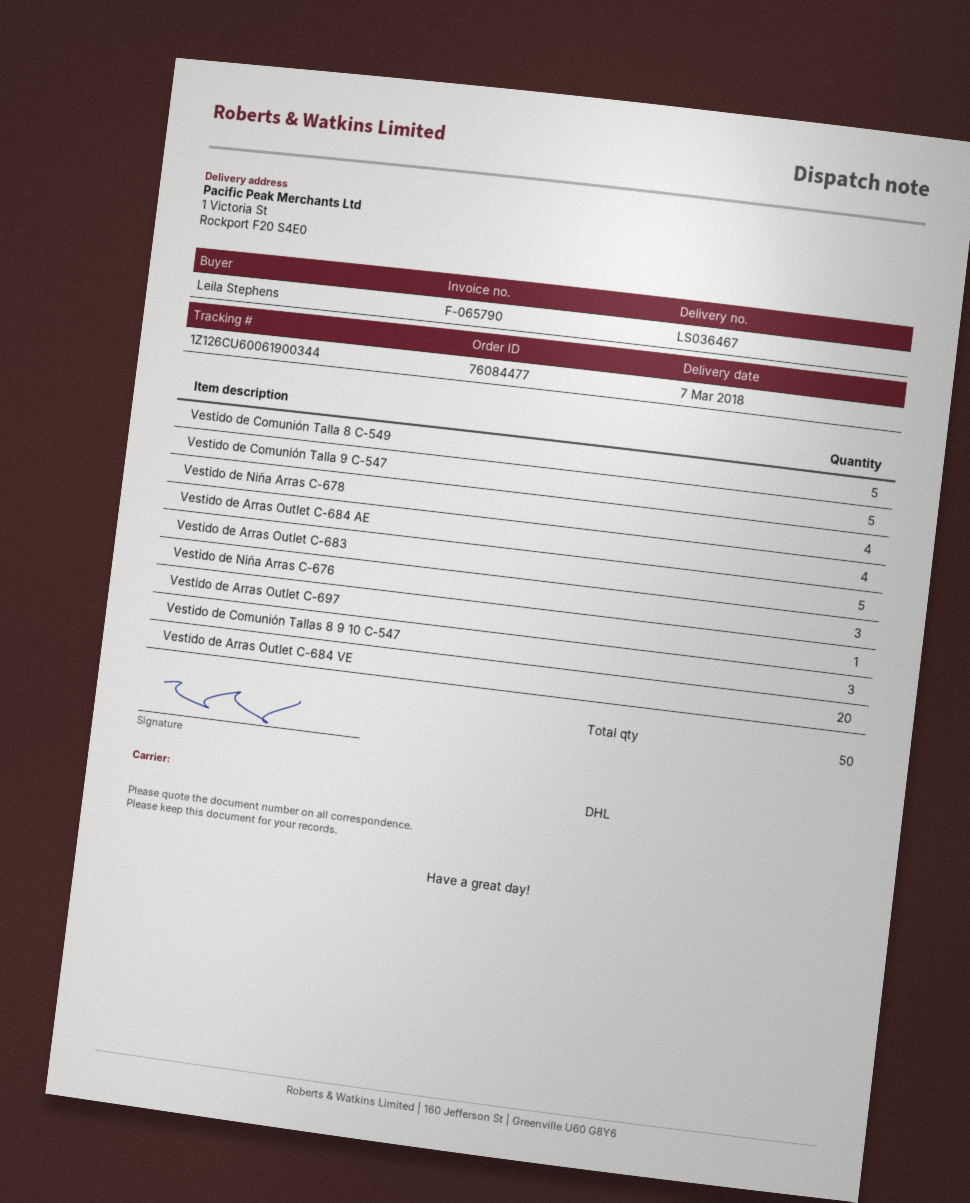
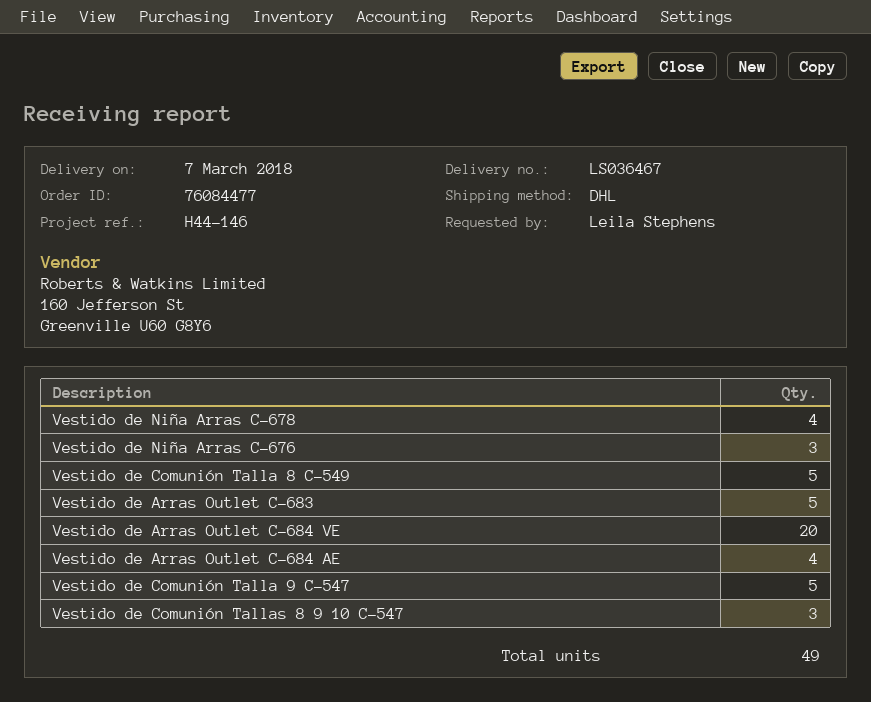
Vestido de Arras Outlet C-697: 1 -> none
total quantity: 50 -> 49

